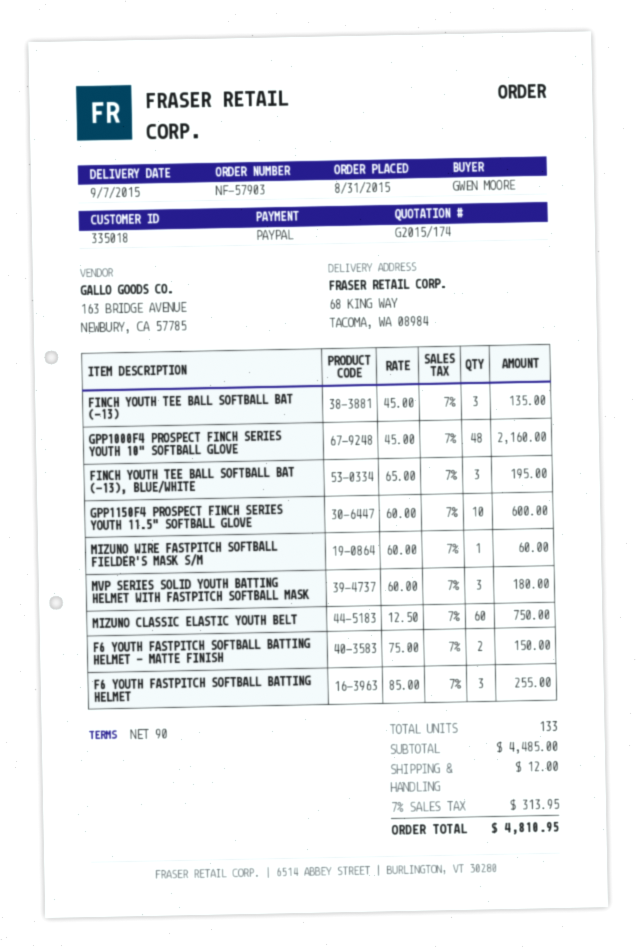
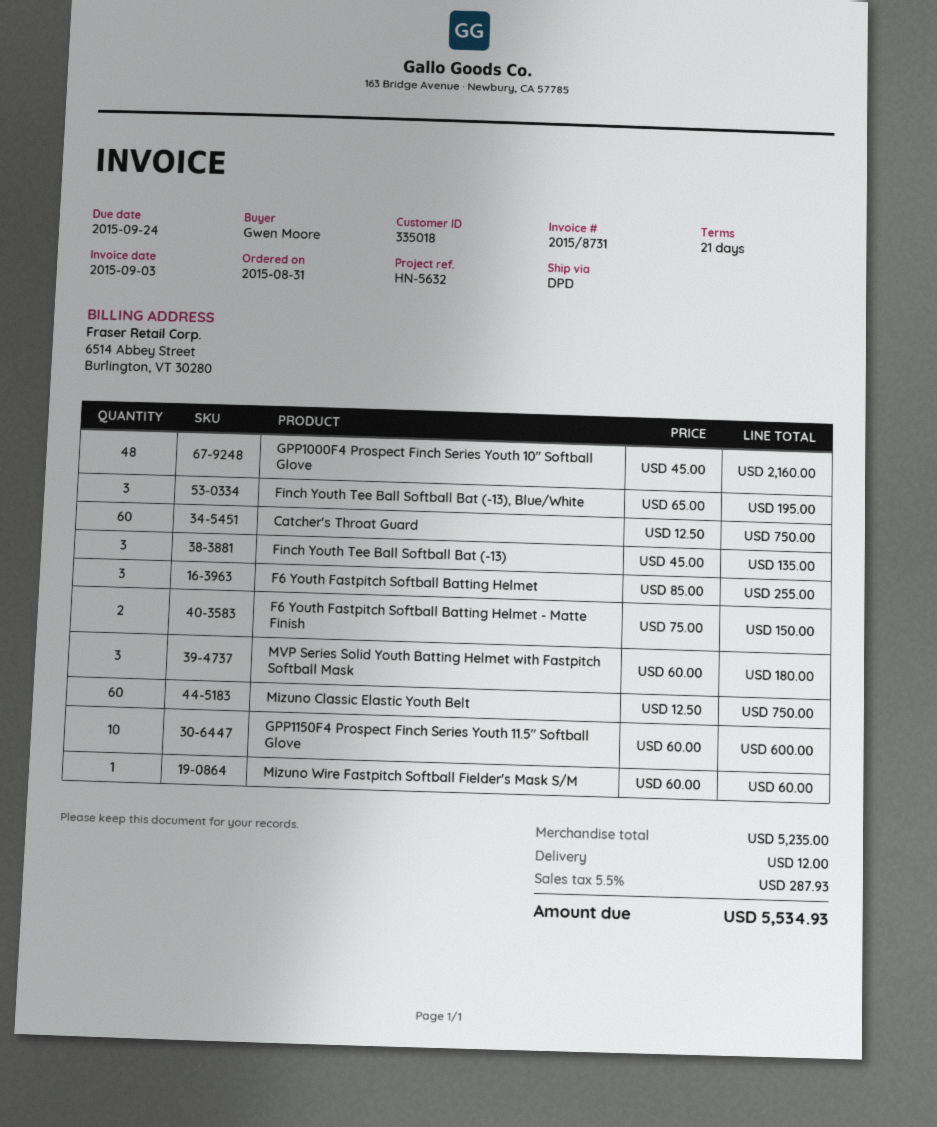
payment terms: 90 days -> 21 days
Catcher's Throat Guard: none -> 60 x 12.50 = 750.00
subtotal: 4485.00 -> 5235.00
tax: 7% = 313.95 -> 5.5% = 287.93
total: 4810.95 -> 5534.93

